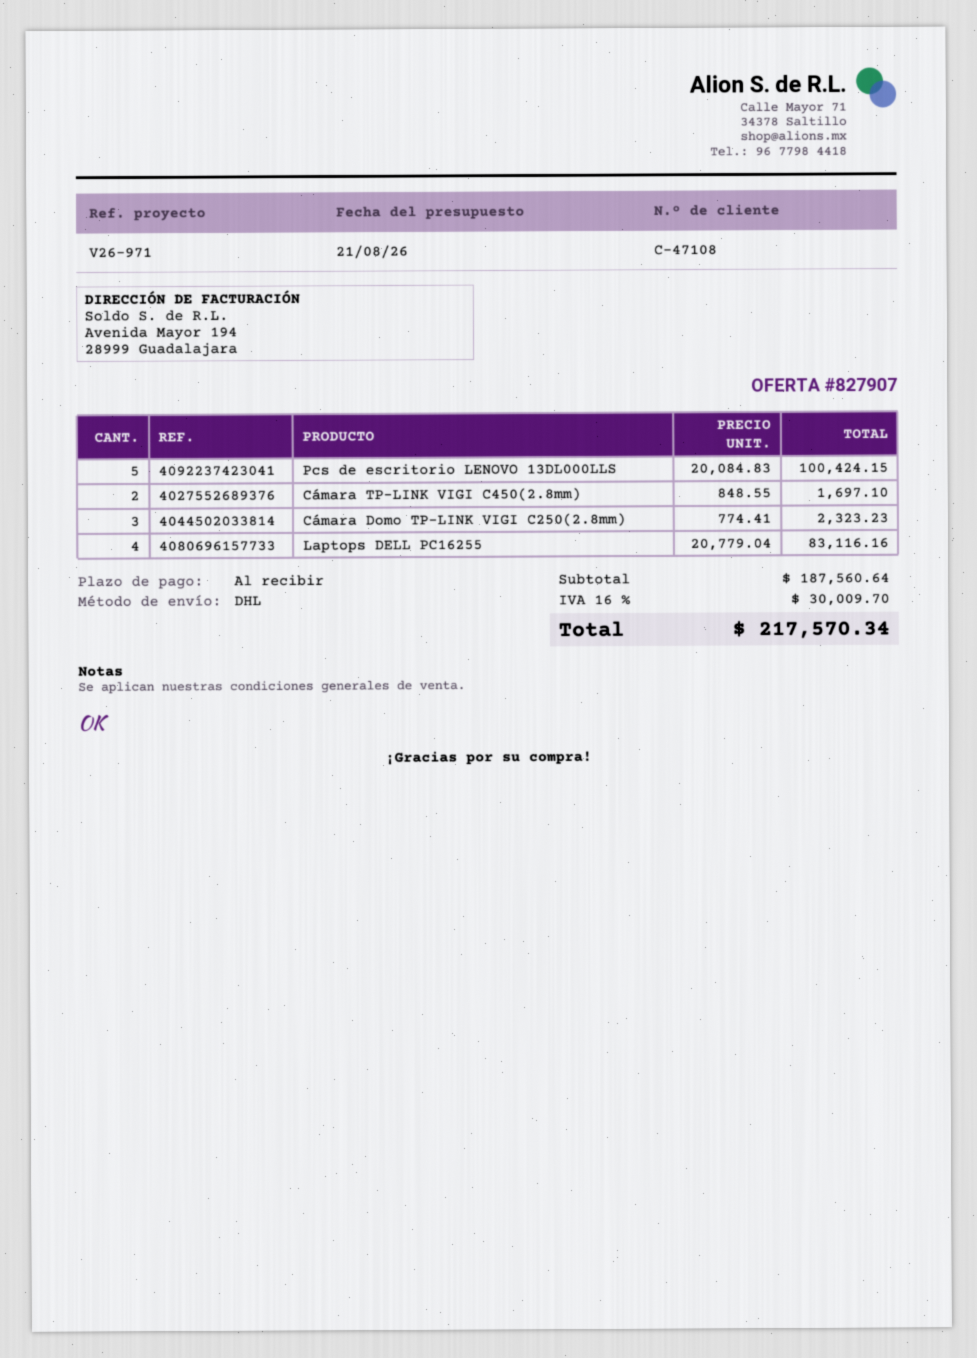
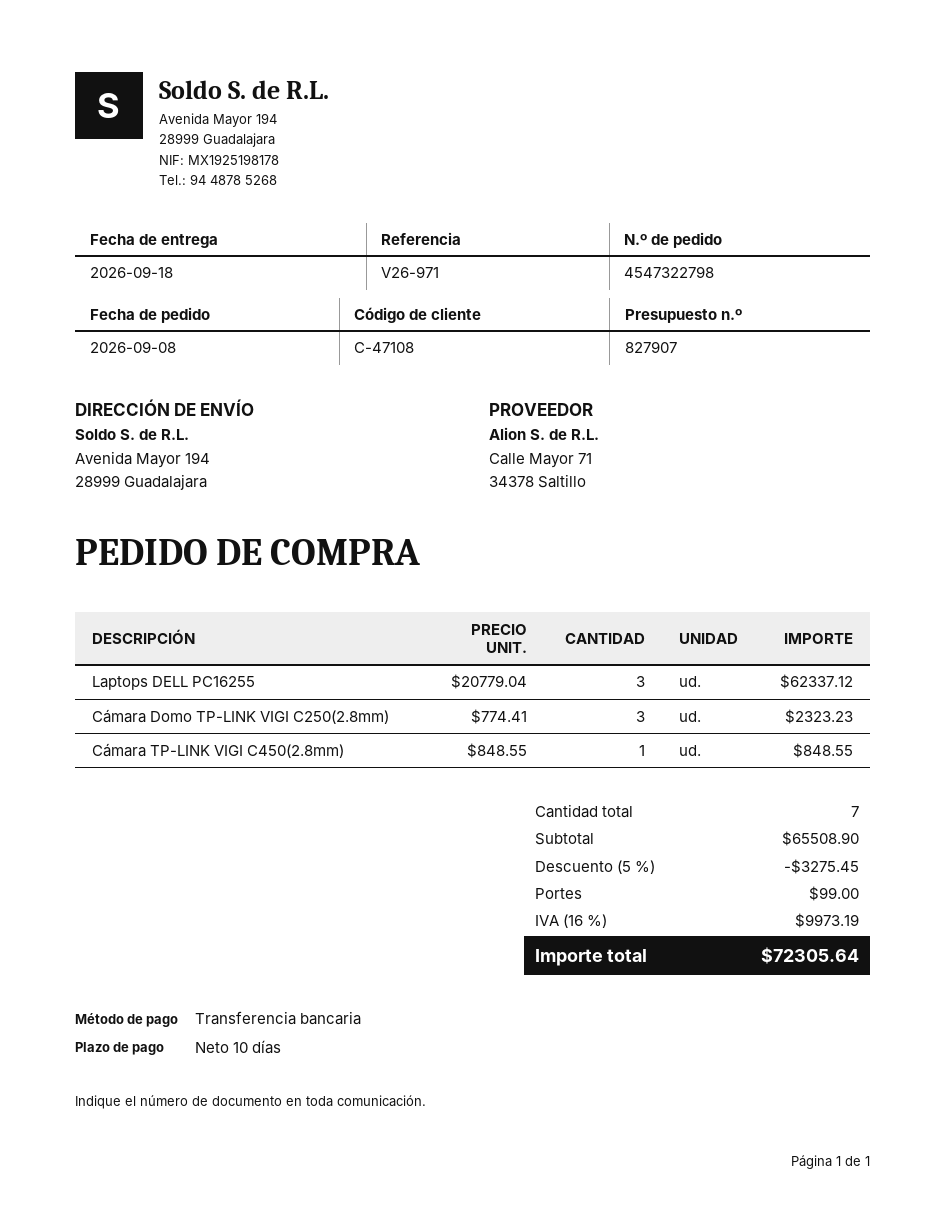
payment terms: on receipt -> 10 days
Pcs de escritorio LENOVO 13DL000LLS: 5 x 20084.83 = 100424.15 -> none
Cámara TP-LINK VIGI C450(2.8mm): 2 x 848.55 = 1697.10 -> 1 x 848.55 = 848.55
Laptops DELL PC16255: 4 x 20779.04 = 83116.16 -> 3 x 20779.04 = 62337.12
subtotal: 187560.64 -> 65508.90
discount: none -> 5% = 3275.45
shipping: none -> 99.00
tax: 16% = 30009.70 -> 16% = 9973.19
total: 217570.34 -> 72305.64

